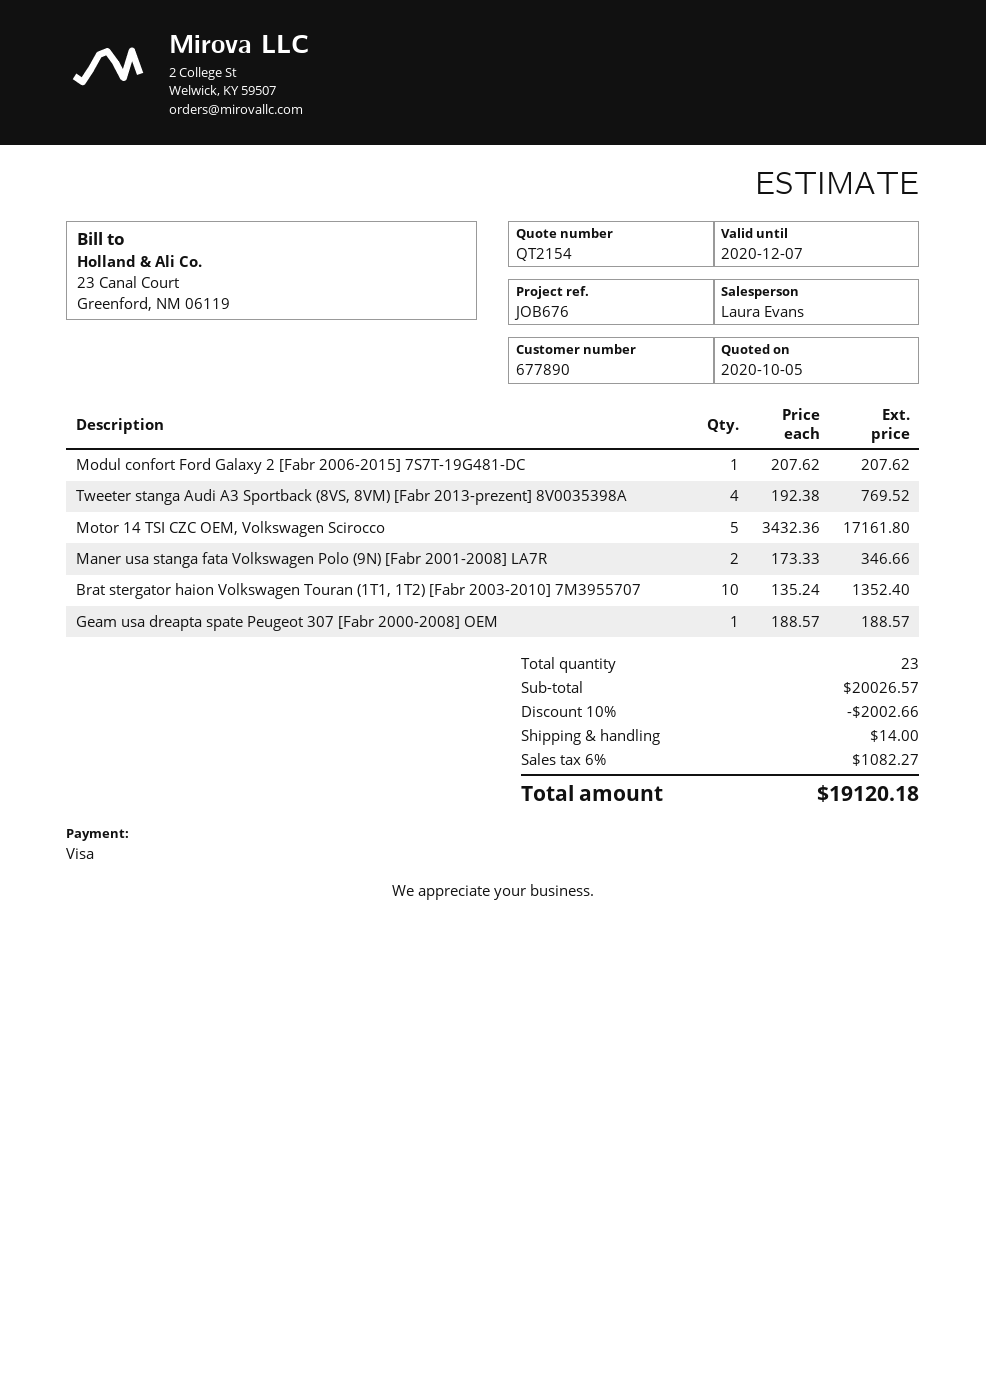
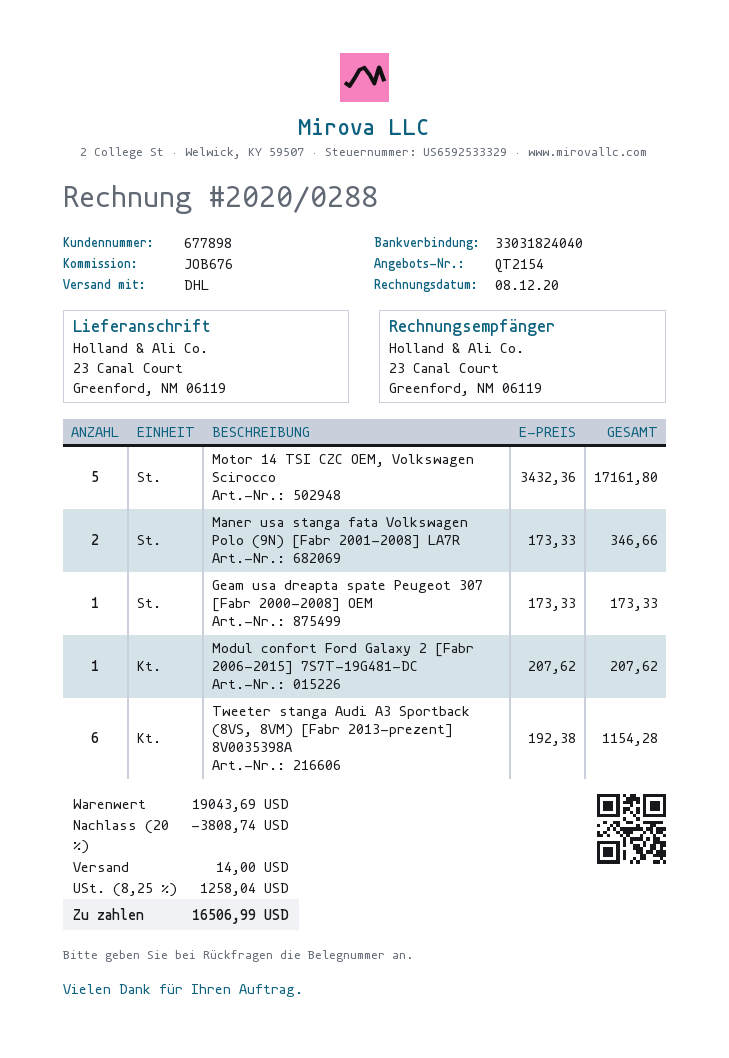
customer number: 677890 -> 677898
Tweeter stanga Audi A3 Sportback (8VS, 8VM) [Fabr 2013-prezent] 8V0035398A: 4 x 192.38 = 769.52 -> 6 x 192.38 = 1154.28
Brat stergator haion Volkswagen Touran (1T1, 1T2) [Fabr 2003-2010] 7M3955707: 10 x 135.24 = 1352.40 -> none
Geam usa dreapta spate Peugeot 307 [Fabr 2000-2008] OEM: 1 x 188.57 = 188.57 -> 1 x 173.33 = 173.33
subtotal: 20026.57 -> 19043.69
discount: 10% = 2002.66 -> 20% = 3808.74
tax: 6% = 1082.27 -> 8.25% = 1258.04
total: 19120.18 -> 16506.99

